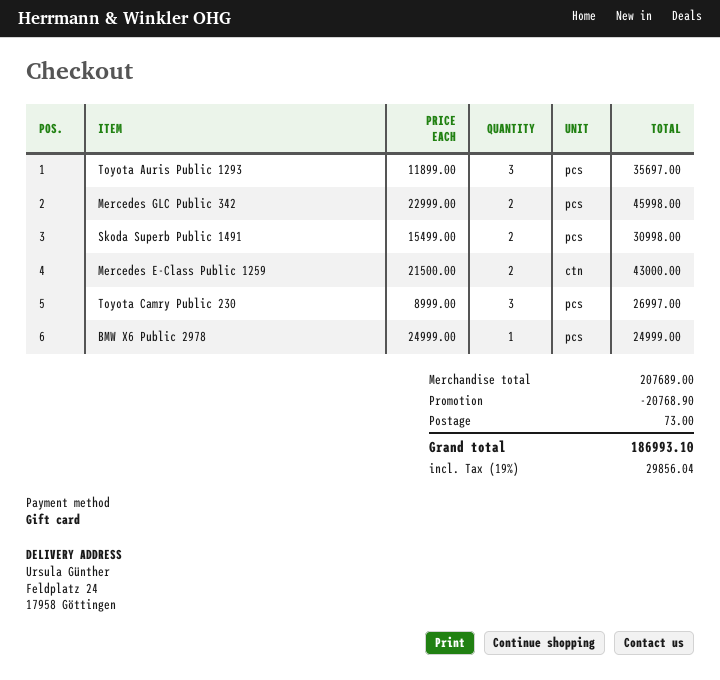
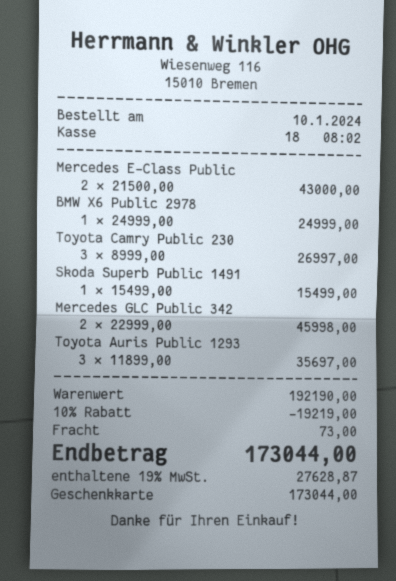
Skoda Superb Public 1491: 2 x 15499.00 = 30998.00 -> 1 x 15499.00 = 15499.00
subtotal: 207689.00 -> 192190.00
discount: 20768.90 -> 19219.00
tax: 19% = 29856.04 -> 19% = 27628.87
total: 186993.10 -> 173044.00

